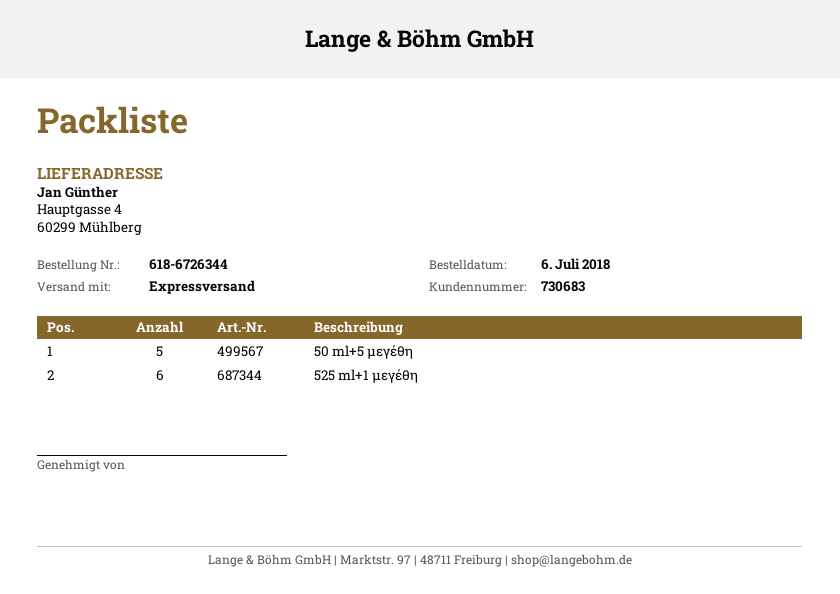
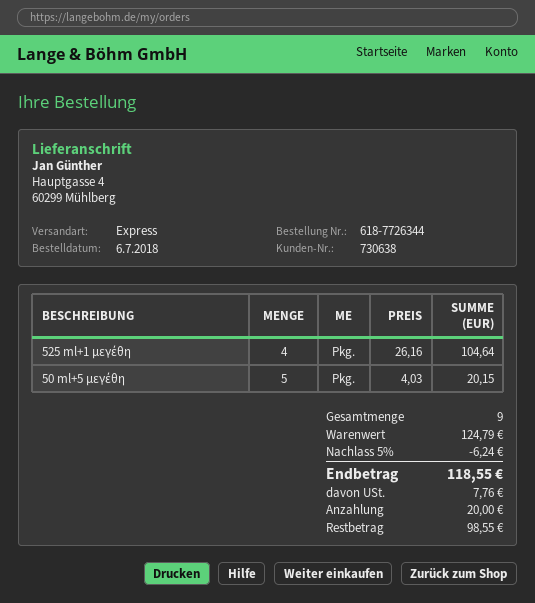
order number: 618-6726344 -> 618-7726344
customer number: 730683 -> 730638
525 ml+1 μεγέθη: 6 -> 4

